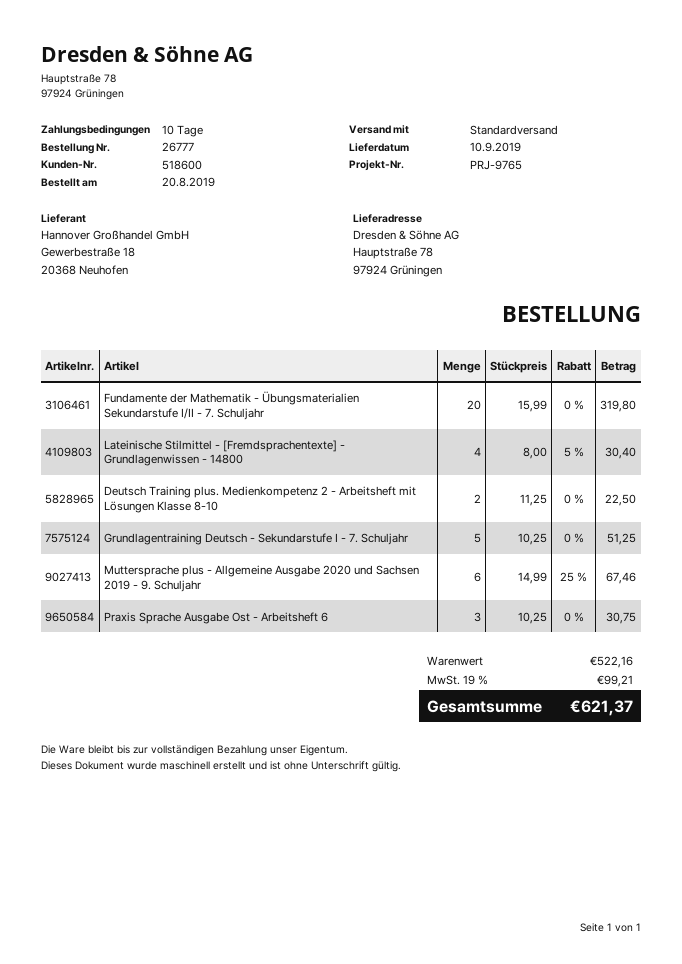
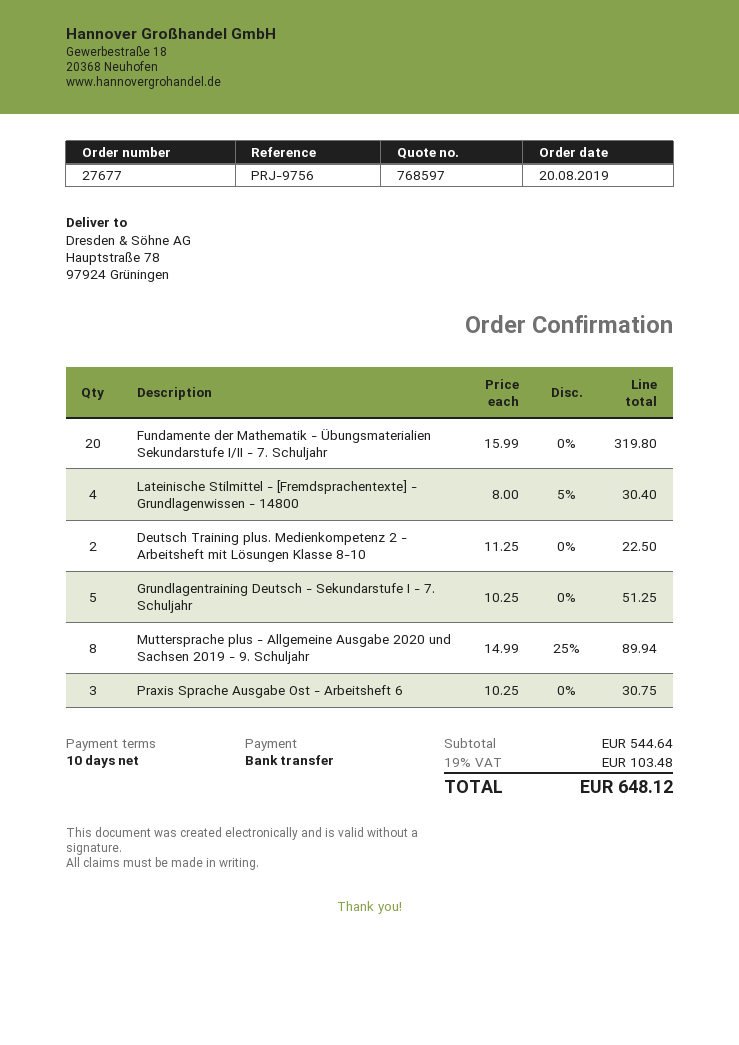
order number: 26777 -> 27677
reference: PRJ-9765 -> PRJ-9756
Muttersprache plus - Allgemeine Ausgabe 2020 und Sachsen 2019 - 9. Schuljahr: 6 x 14.99 - 25% = 67.46 -> 8 x 14.99 - 25% = 89.94
subtotal: 522.16 -> 544.64
tax: 19% = 99.21 -> 19% = 103.48
total: 621.37 -> 648.12

